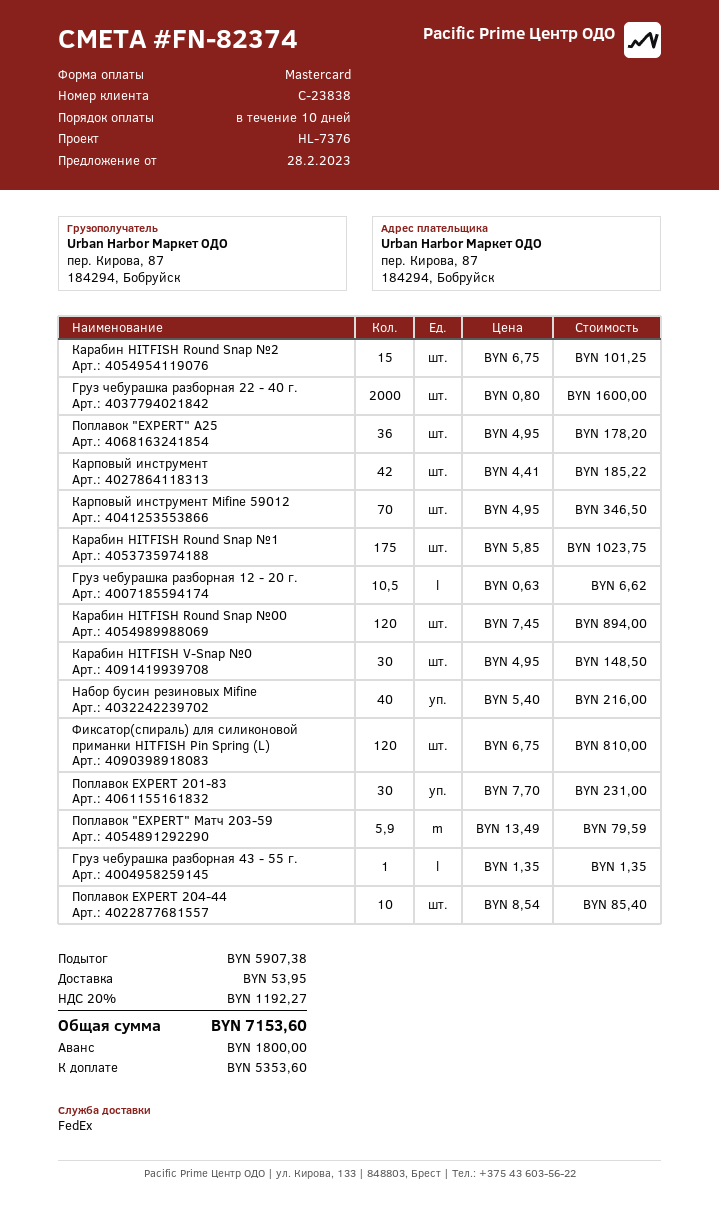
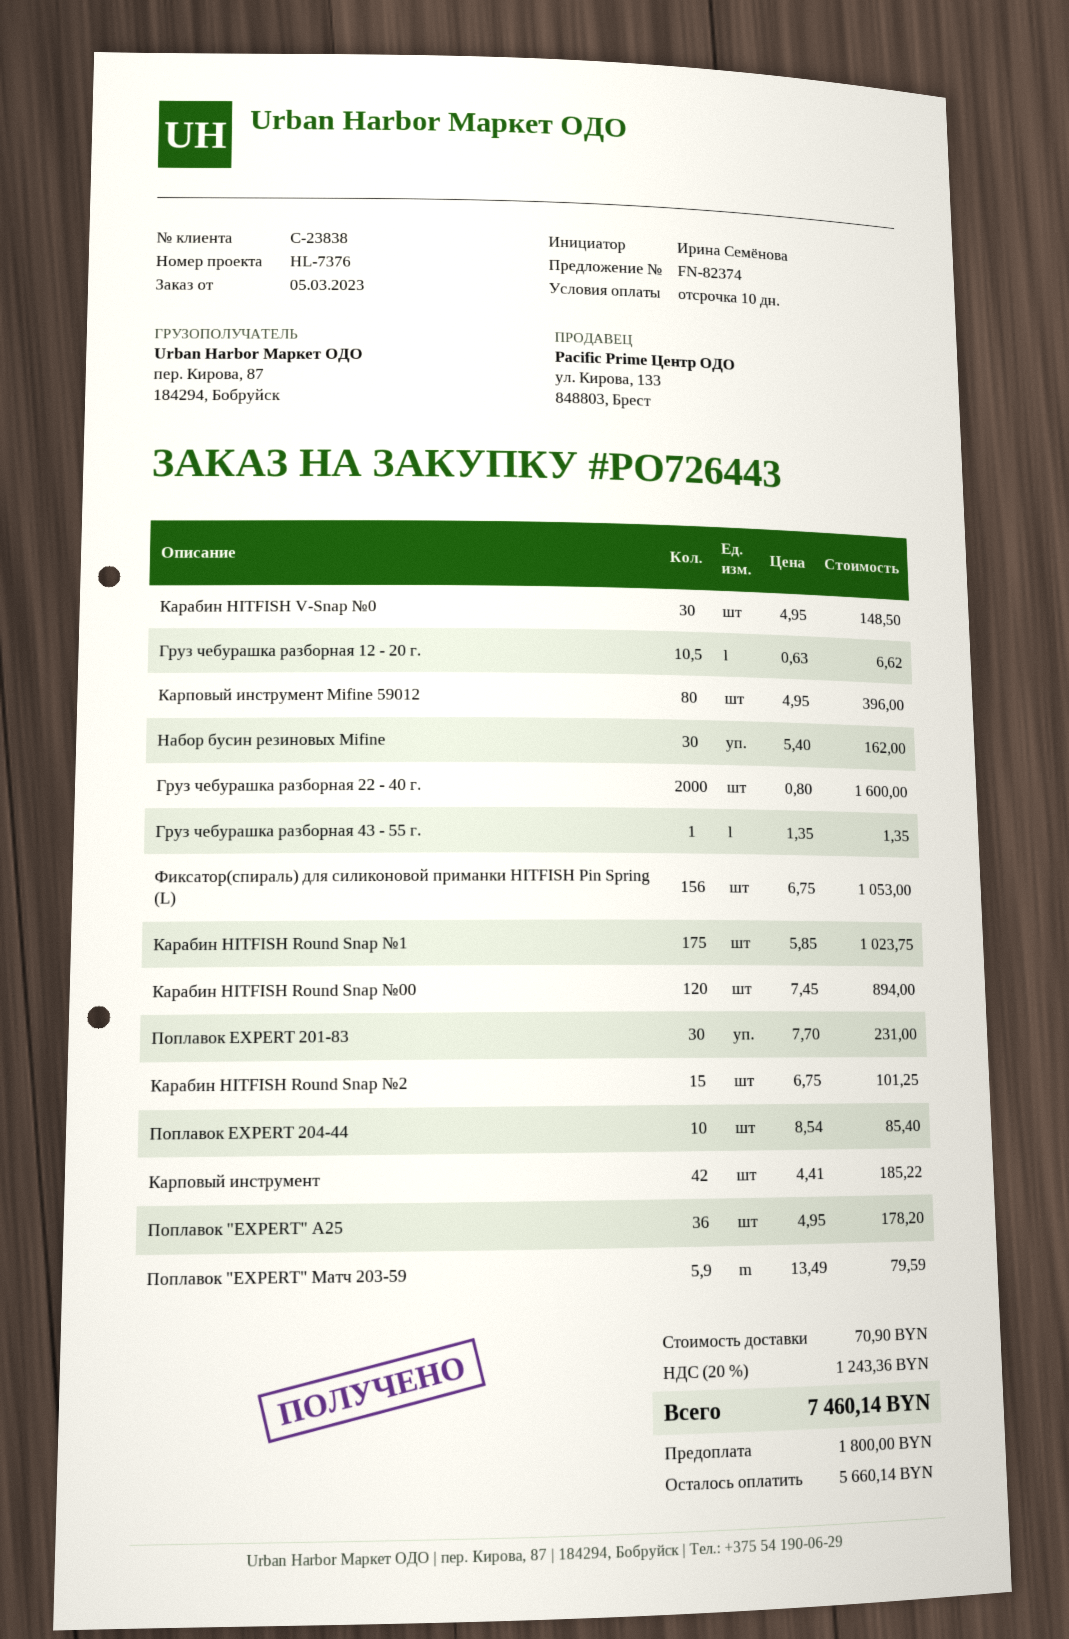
Карповый инструмент Mifine 59012: 70 x 4.95 = 346.50 -> 80 x 4.95 = 396.00
Набор бусин резиновых Mifine: 40 x 5.40 = 216.00 -> 30 x 5.40 = 162.00
Фиксатор(спираль) для силиконовой приманки HITFISH Pin Spring (L): 120 x 6.75 = 810.00 -> 156 x 6.75 = 1053.00
shipping: 53.95 -> 70.90
tax: 20% = 1192.27 -> 20% = 1243.36
total: 7153.60 -> 7460.14
balance: 5353.60 -> 5660.14

